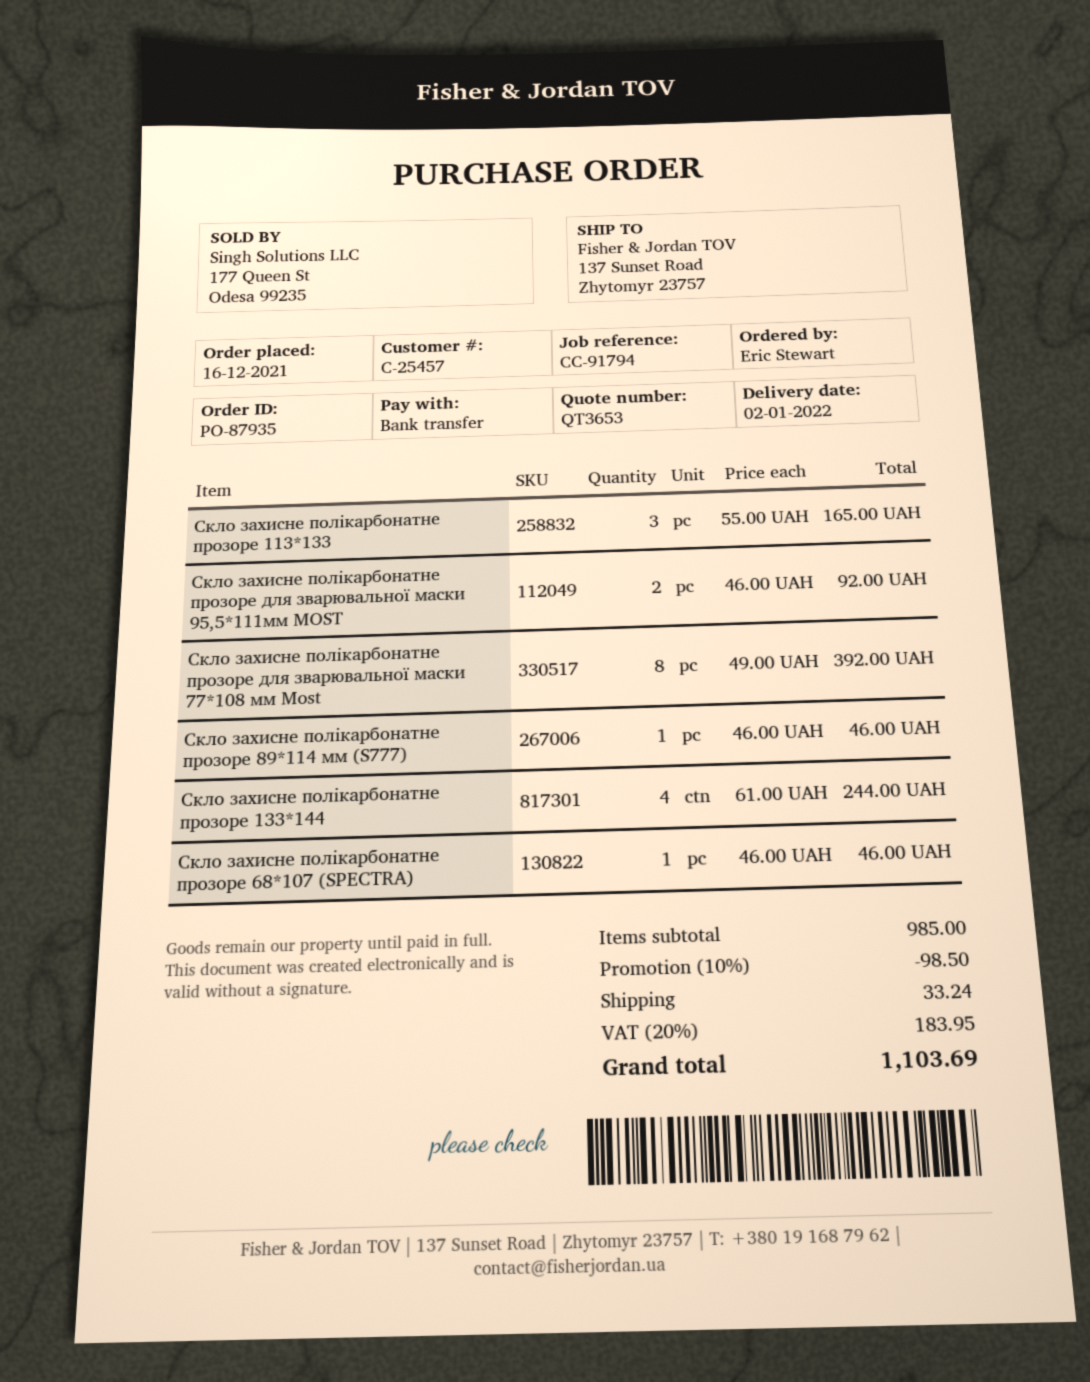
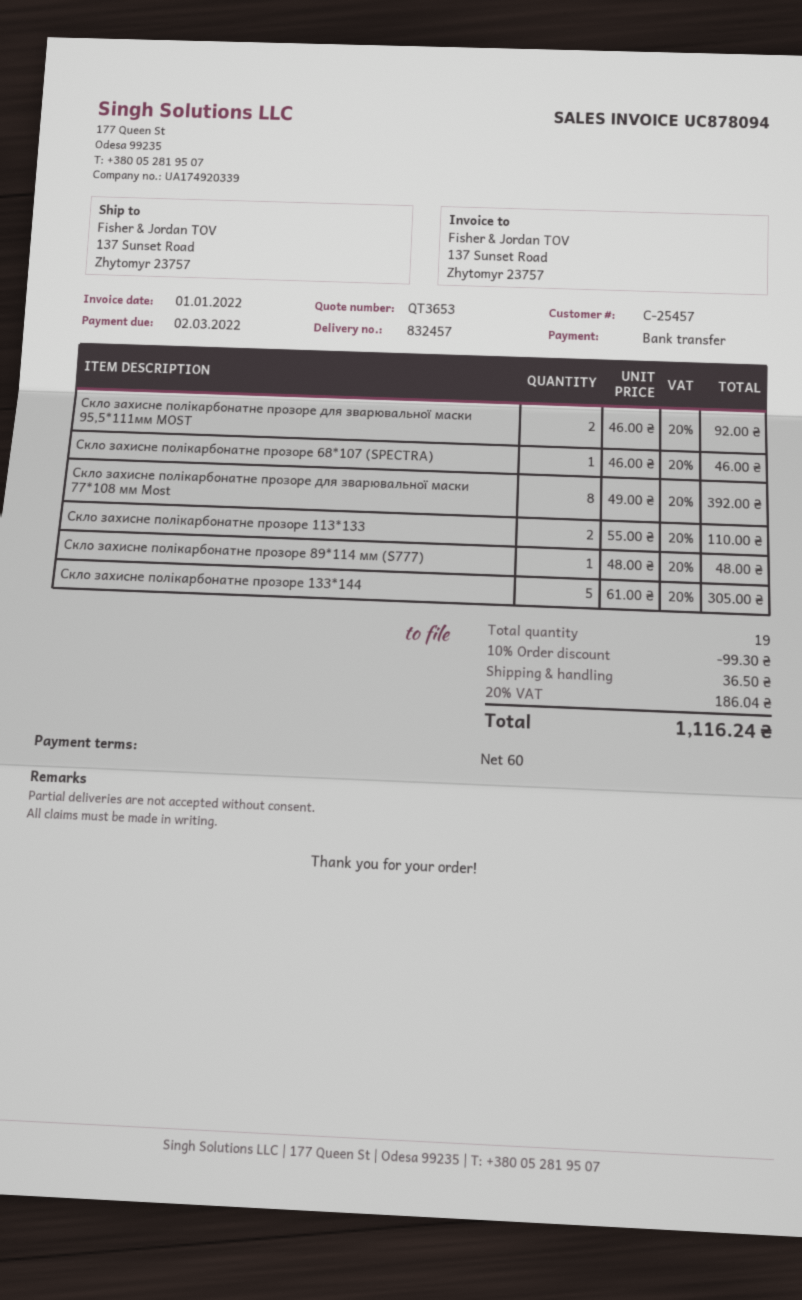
Скло захисне полікарбонатне прозоре 113*133: 3 x 55.00 = 165.00 -> 2 x 55.00 = 110.00
Скло захисне полікарбонатне прозоре 89*114 мм (S777): 1 x 46.00 = 46.00 -> 1 x 48.00 = 48.00
Скло захисне полікарбонатне прозоре 133*144: 4 x 61.00 = 244.00 -> 5 x 61.00 = 305.00
discount: 10% = 98.50 -> 10% = 99.30
shipping: 33.24 -> 36.50
tax: 20% = 183.95 -> 20% = 186.04
total: 1103.69 -> 1116.24

